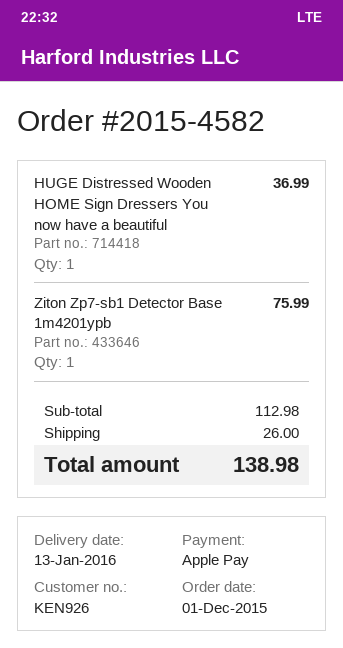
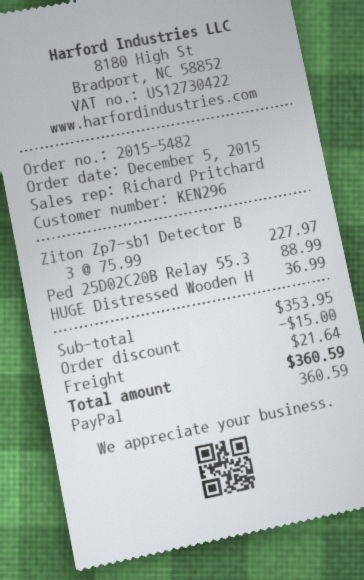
order number: 2015-4582 -> 2015-5482
order date: 2015-12-01 -> 2015-12-05
customer number: KEN926 -> KEN296
payment method: Apple Pay -> PayPal
Ziton Zp7-sb1 Detector Base 1m4201ypb: 1 for 75.99 -> 3 for 227.97
Ped 25D02C20B Relay 55.3: none -> 1 for 88.99
subtotal: 112.98 -> 353.95
discount: none -> 15.00
shipping: 26.00 -> 21.64
total: 138.98 -> 360.59

